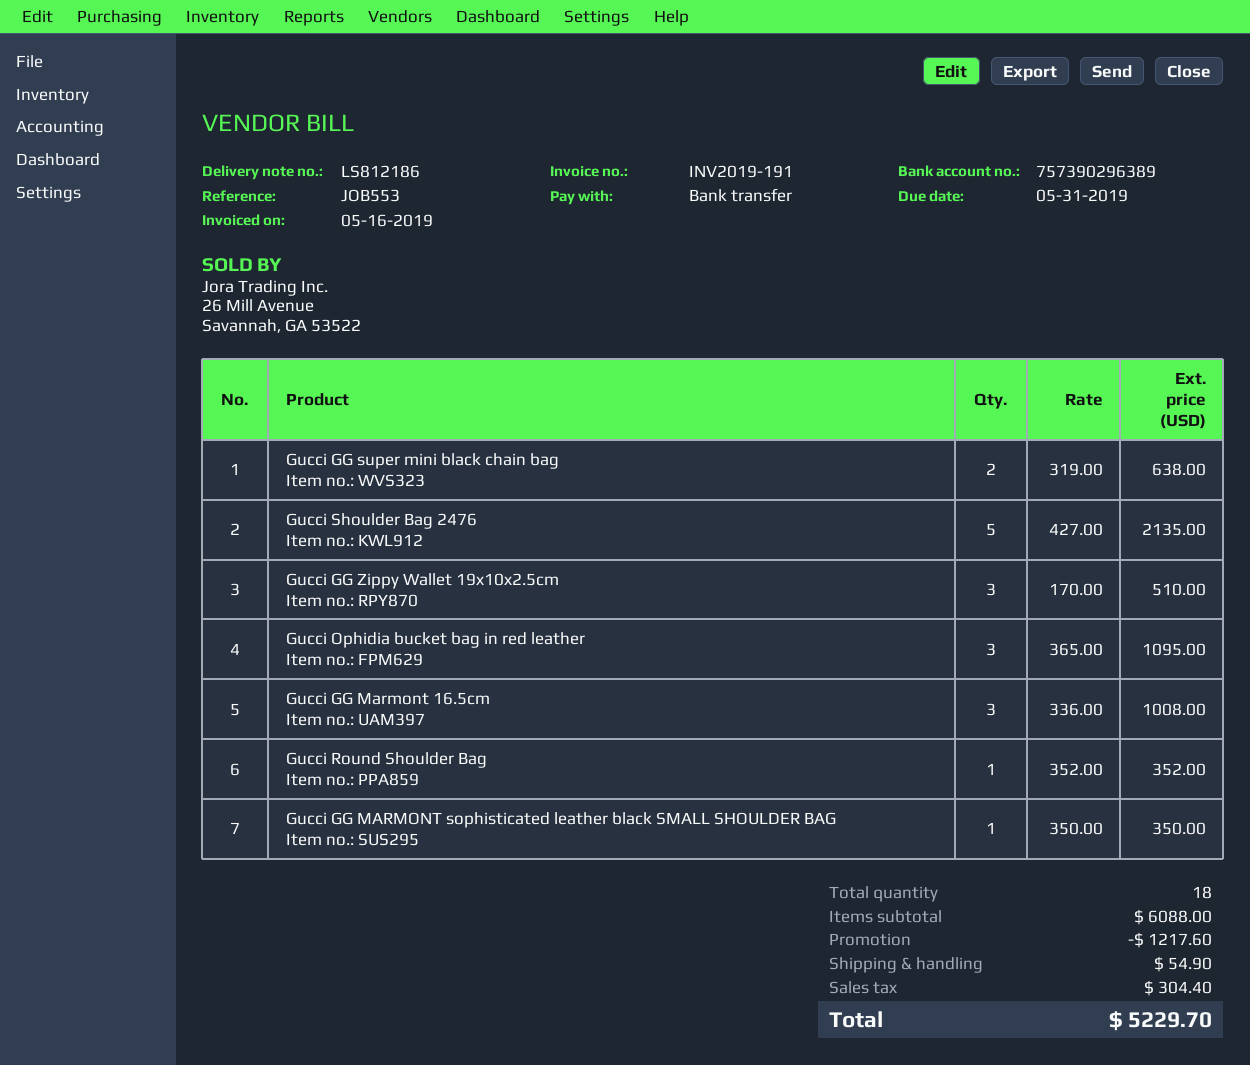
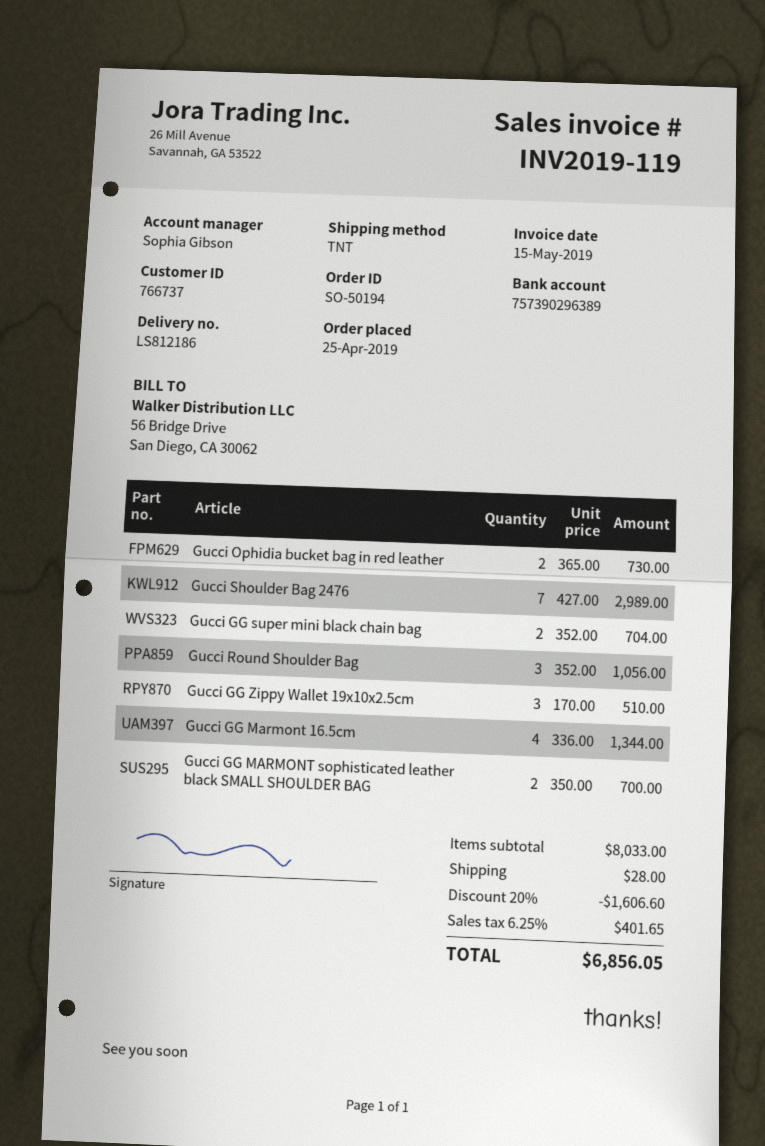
invoice number: INV2019-191 -> INV2019-119
invoice date: 2019-05-16 -> 2019-05-15
Gucci GG super mini black chain bag: 2 x 319.00 = 638.00 -> 2 x 352.00 = 704.00
Gucci Shoulder Bag 2476: 5 x 427.00 = 2135.00 -> 7 x 427.00 = 2989.00
Gucci Ophidia bucket bag in red leather: 3 x 365.00 = 1095.00 -> 2 x 365.00 = 730.00
Gucci GG Marmont 16.5cm: 3 x 336.00 = 1008.00 -> 4 x 336.00 = 1344.00
Gucci Round Shoulder Bag: 1 x 352.00 = 352.00 -> 3 x 352.00 = 1056.00
Gucci GG MARMONT sophisticated leather black SMALL SHOULDER BAG: 1 x 350.00 = 350.00 -> 2 x 350.00 = 700.00
subtotal: 6088.00 -> 8033.00
discount: 1217.60 -> 1606.60
shipping: 54.90 -> 28.00
tax: 304.40 -> 401.65
total: 5229.70 -> 6856.05

